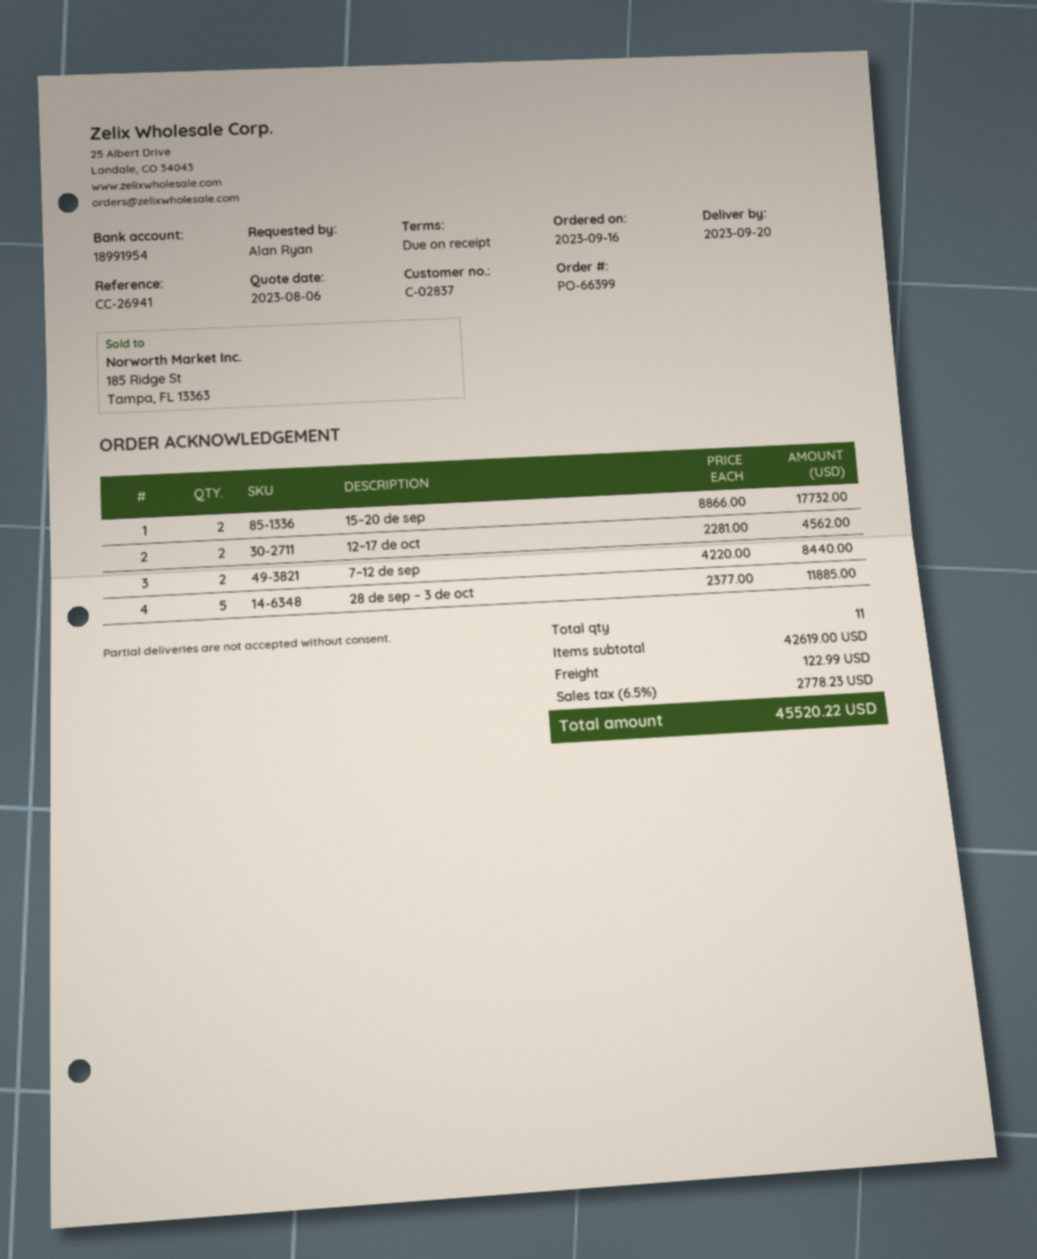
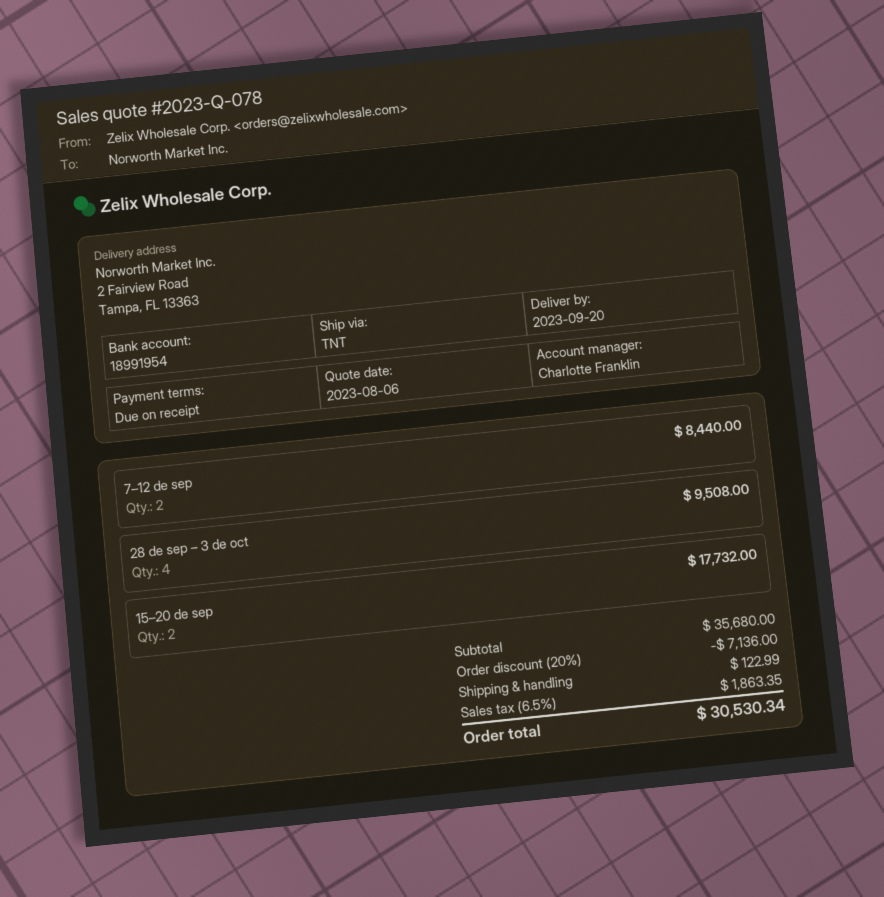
12–17 de oct: 2 for 4562.00 -> none
28 de sep – 3 de oct: 5 for 11885.00 -> 4 for 9508.00
subtotal: 42619.00 -> 35680.00
discount: none -> 20% = 7136.00
tax: 6.5% = 2778.23 -> 6.5% = 1863.35
total: 45520.22 -> 30530.34

